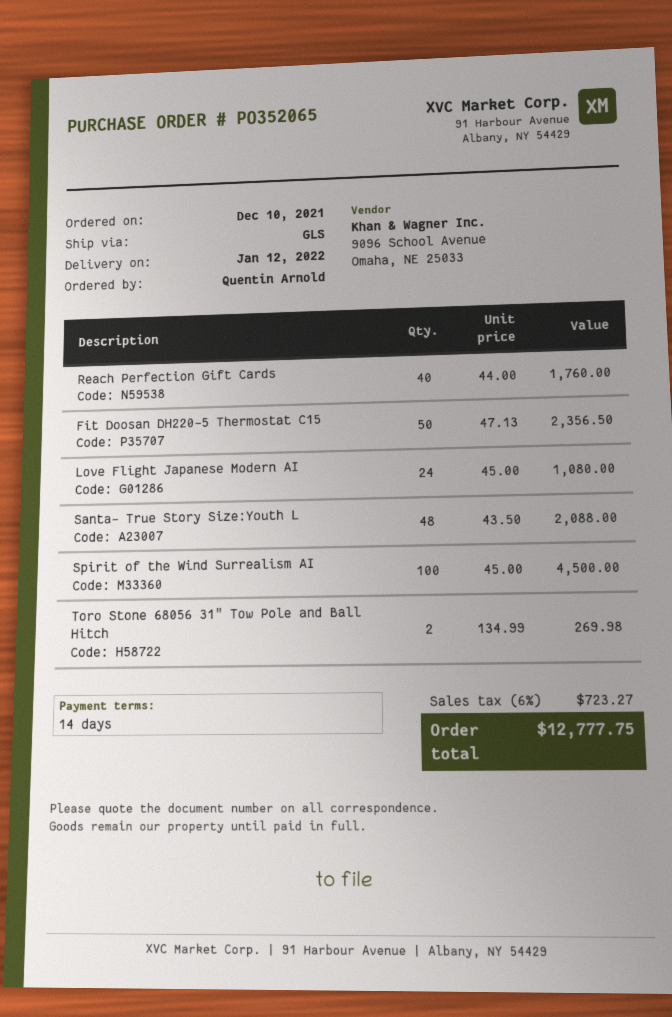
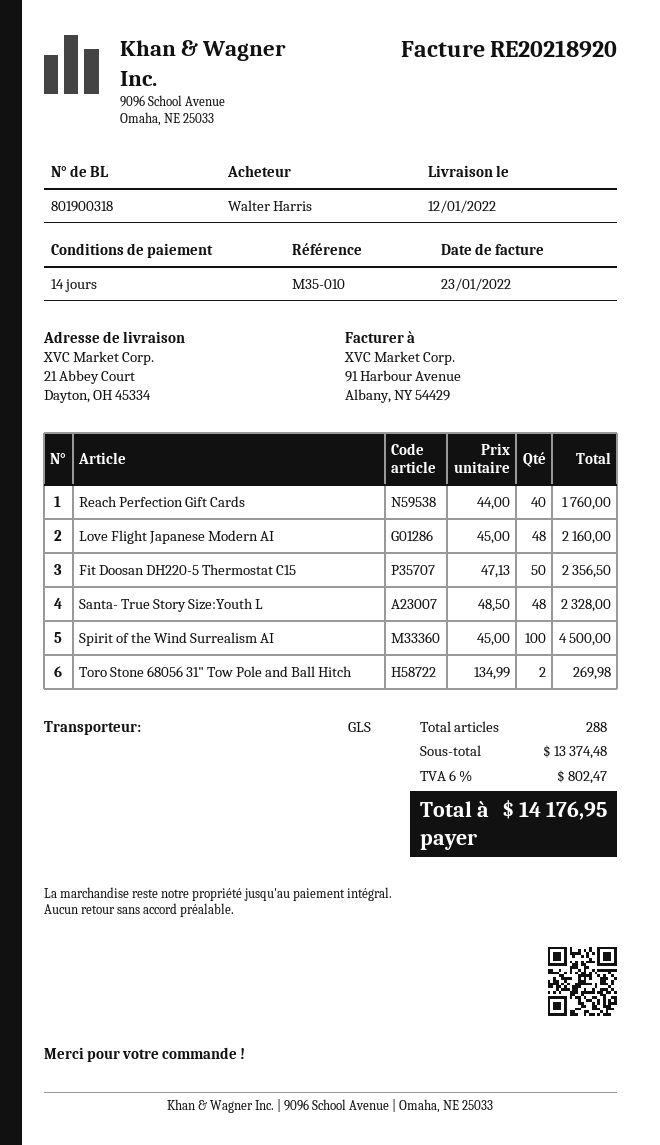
ordered by: Quentin Arnold -> Walter Harris
Love Flight Japanese Modern AI: 24 x 45.00 = 1080.00 -> 48 x 45.00 = 2160.00
Santa- True Story Size:Youth L: 48 x 43.50 = 2088.00 -> 48 x 48.50 = 2328.00
tax: 6% = 723.27 -> 6% = 802.47
total: 12777.75 -> 14176.95

